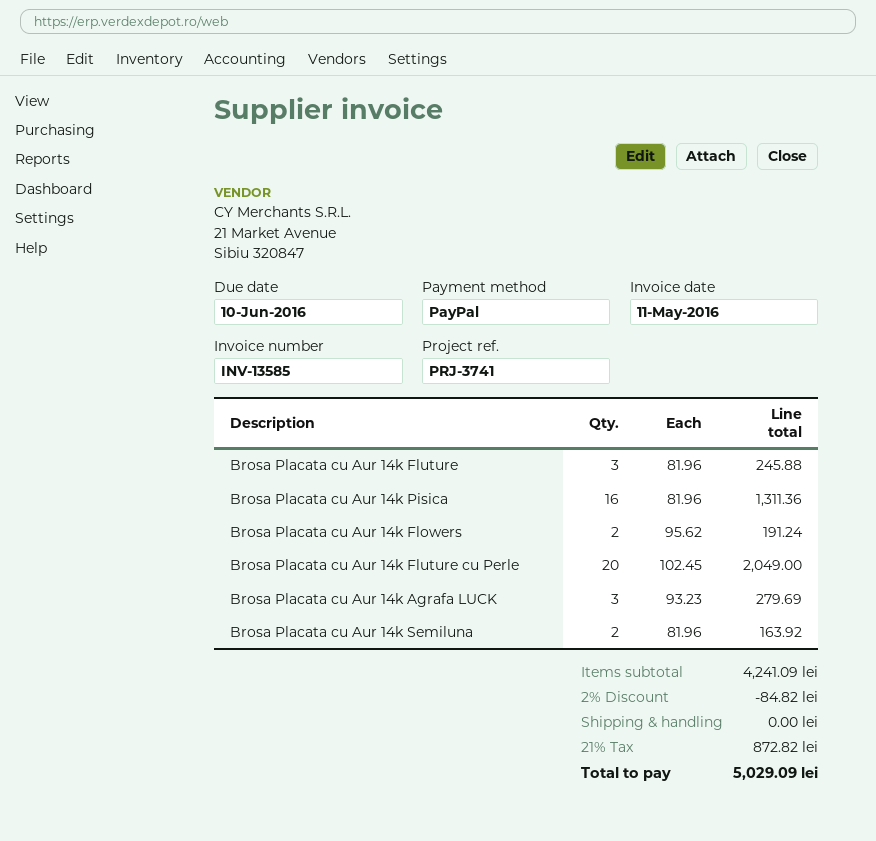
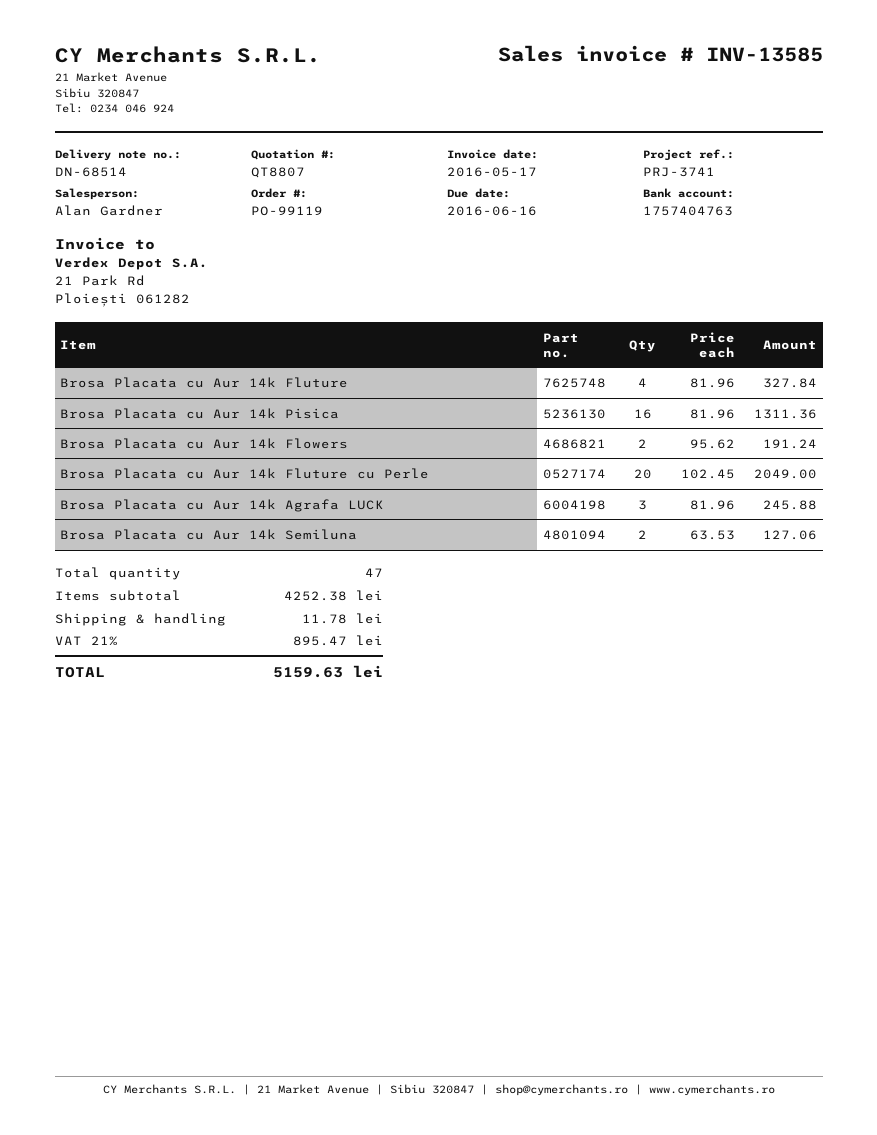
invoice date: 2016-05-11 -> 2016-05-17
due date: 2016-06-10 -> 2016-06-16
Brosa Placata cu Aur 14k Fluture: 3 x 81.96 = 245.88 -> 4 x 81.96 = 327.84
Brosa Placata cu Aur 14k Agrafa LUCK: 3 x 93.23 = 279.69 -> 3 x 81.96 = 245.88
Brosa Placata cu Aur 14k Semiluna: 2 x 81.96 = 163.92 -> 2 x 63.53 = 127.06
subtotal: 4241.09 -> 4252.38
discount: 2% = 84.82 -> none
shipping: 0.00 -> 11.78
tax: 21% = 872.82 -> 21% = 895.47
total: 5029.09 -> 5159.63

